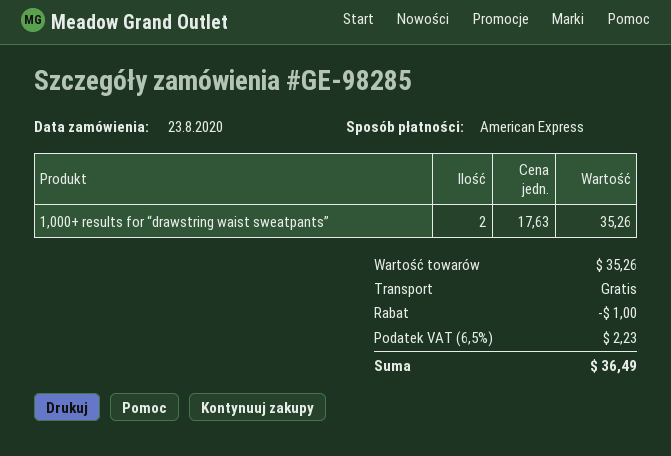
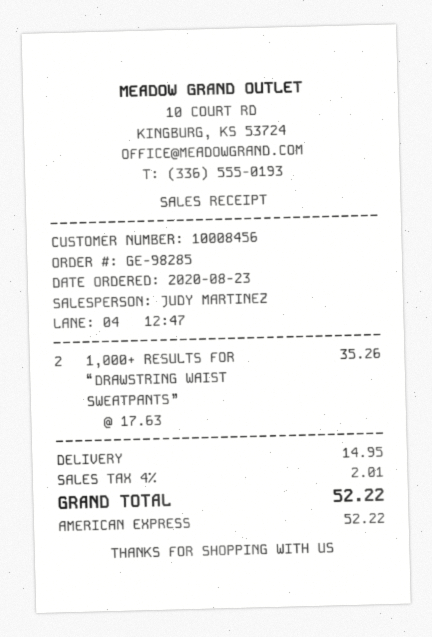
discount: 1.00 -> none
shipping: 0.00 -> 14.95
tax: 6.5% = 2.23 -> 4% = 2.01
total: 36.49 -> 52.22

